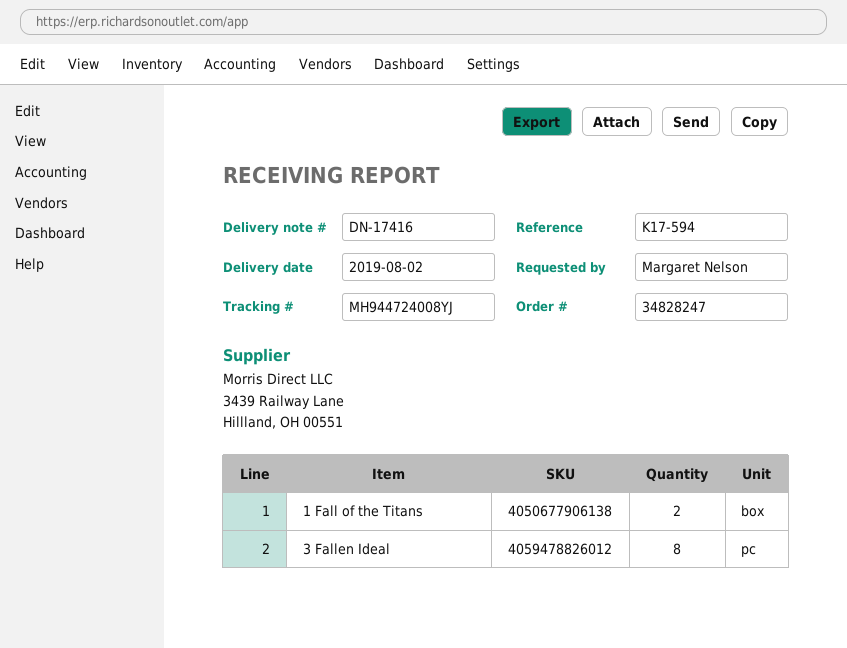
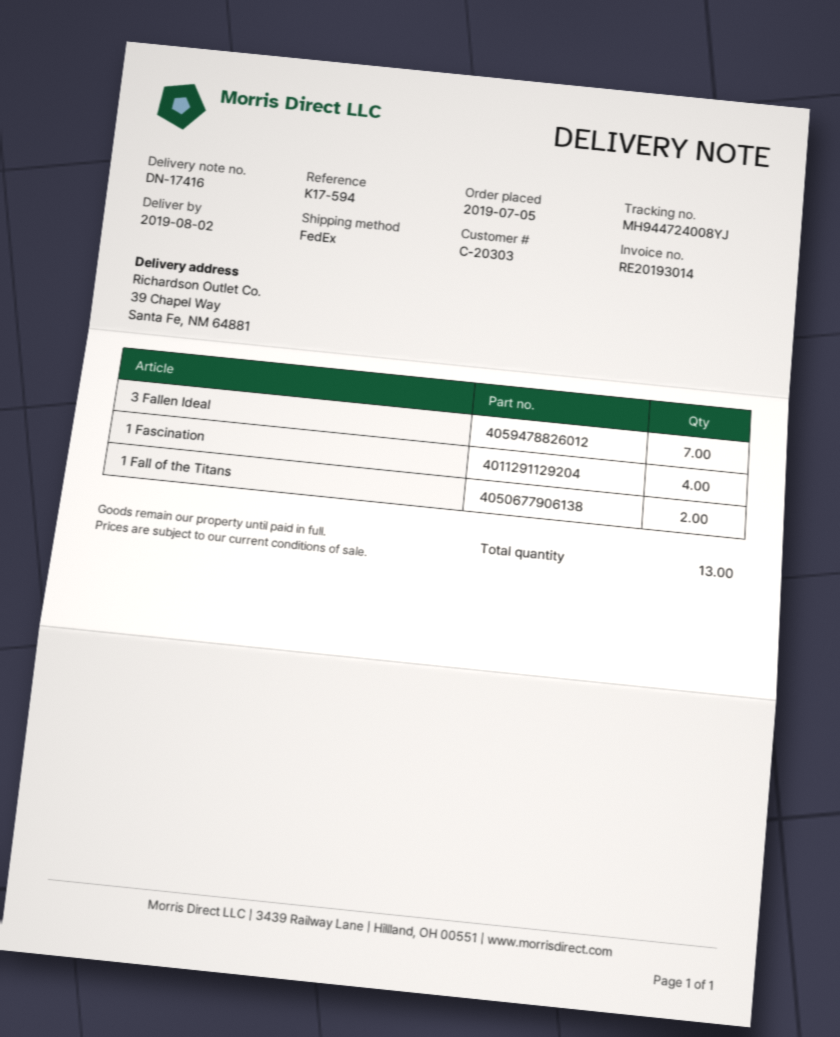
3 Fallen Ideal: 8 -> 7
1 Fascination: none -> 4

